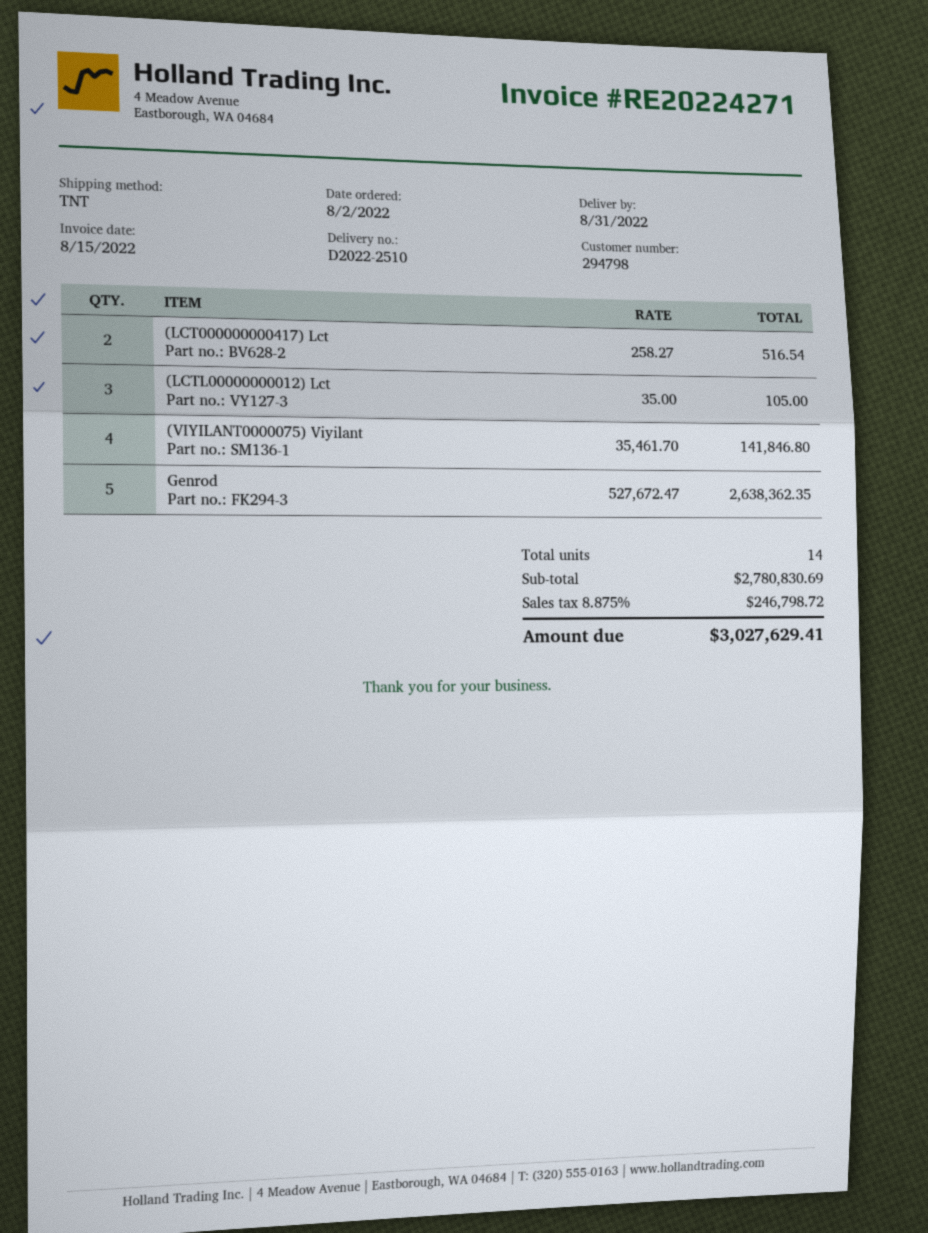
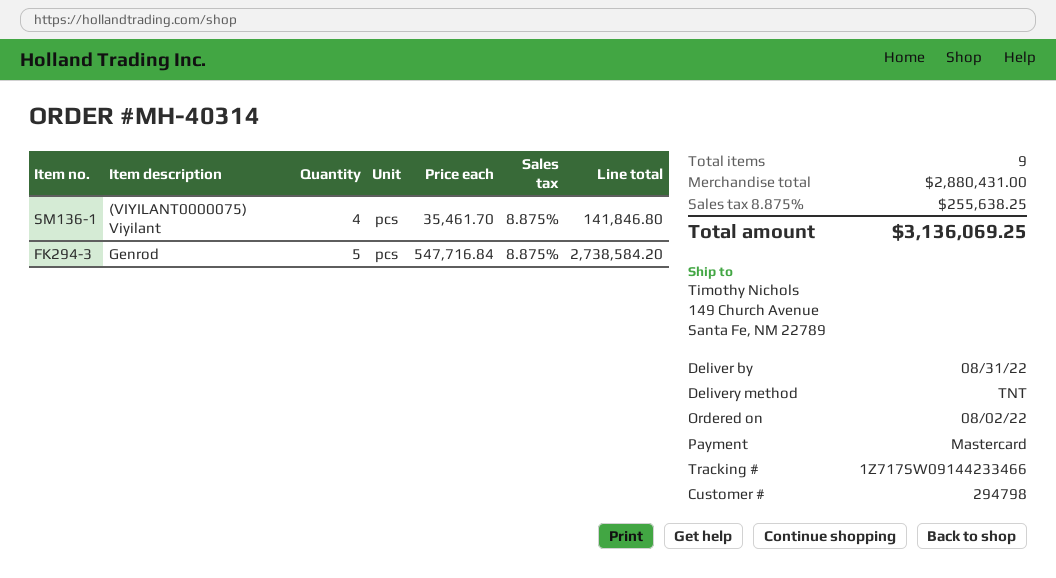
(LCT000000000417) Lct: 2 x 258.27 = 516.54 -> none
(LCTL00000000012) Lct: 3 x 35.00 = 105.00 -> none
Genrod: 5 x 527672.47 = 2638362.35 -> 5 x 547716.84 = 2738584.20
total quantity: 14 -> 9
subtotal: 2780830.69 -> 2880431.00
tax: 8.875% = 246798.72 -> 8.875% = 255638.25
total: 3027629.41 -> 3136069.25

